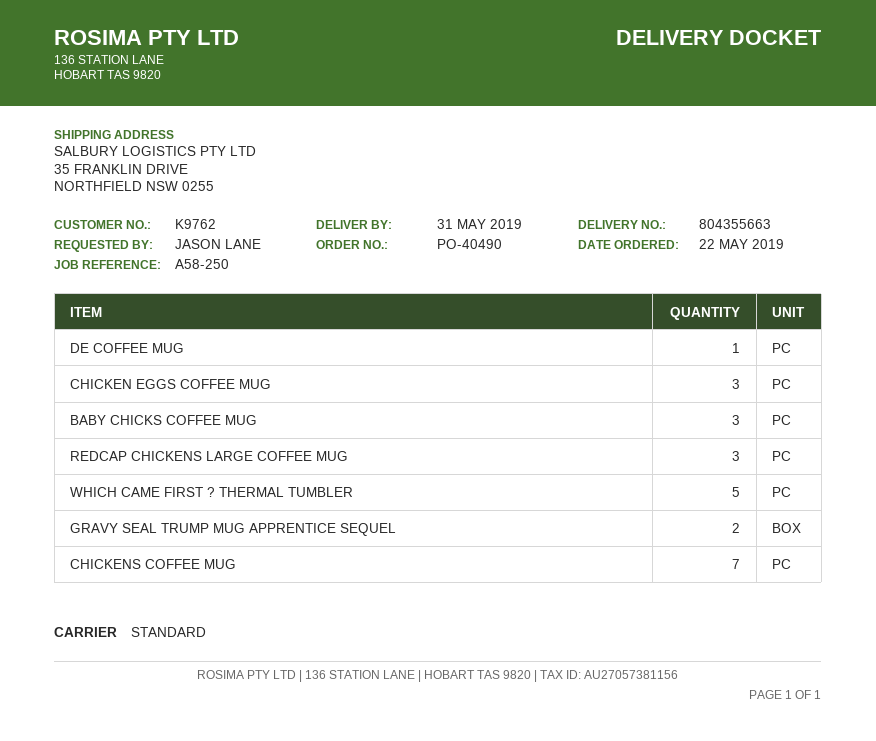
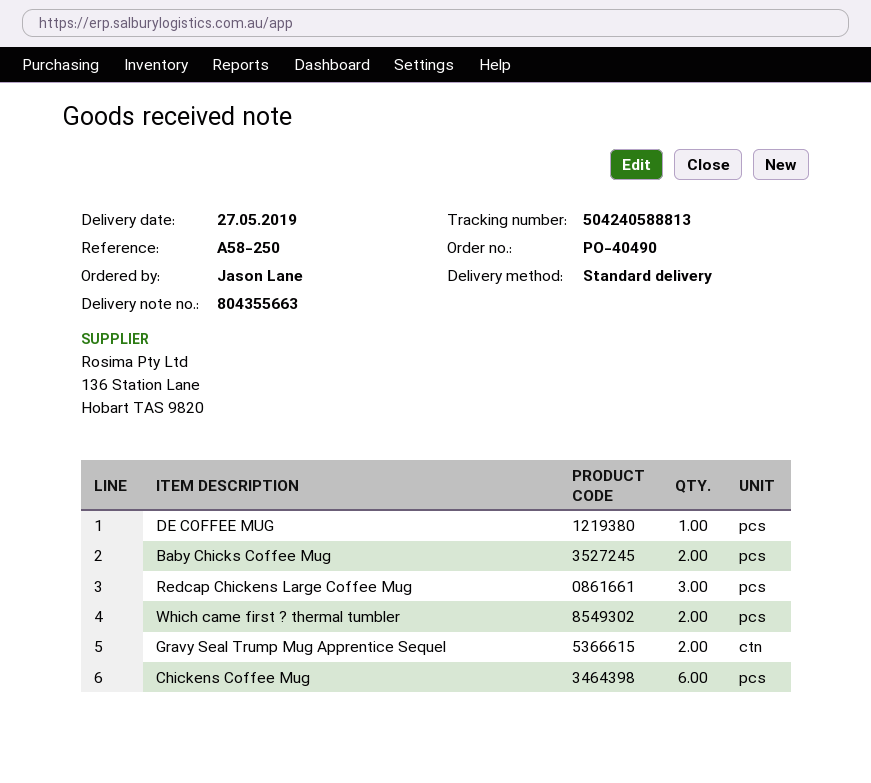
delivery date: 2019-05-31 -> 2019-05-27
CHICKEN EGGS COFFEE MUG: 3 -> none
BABY CHICKS COFFEE MUG: 3 -> 2
WHICH CAME FIRST ? THERMAL TUMBLER: 5 -> 2
CHICKENS COFFEE MUG: 7 -> 6

